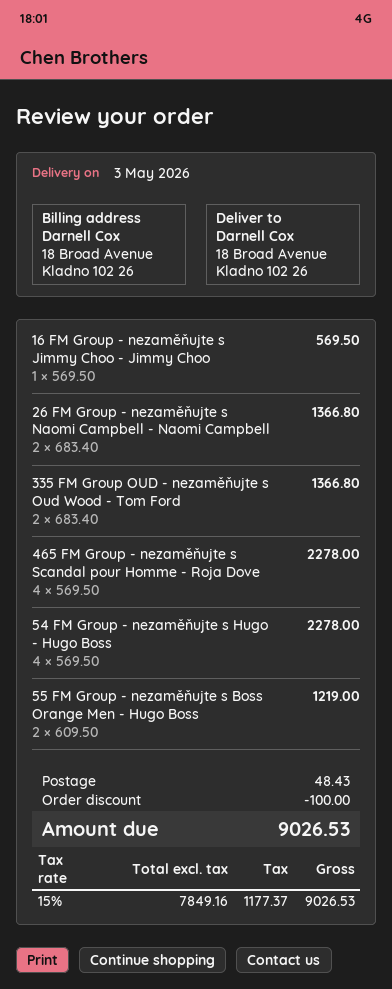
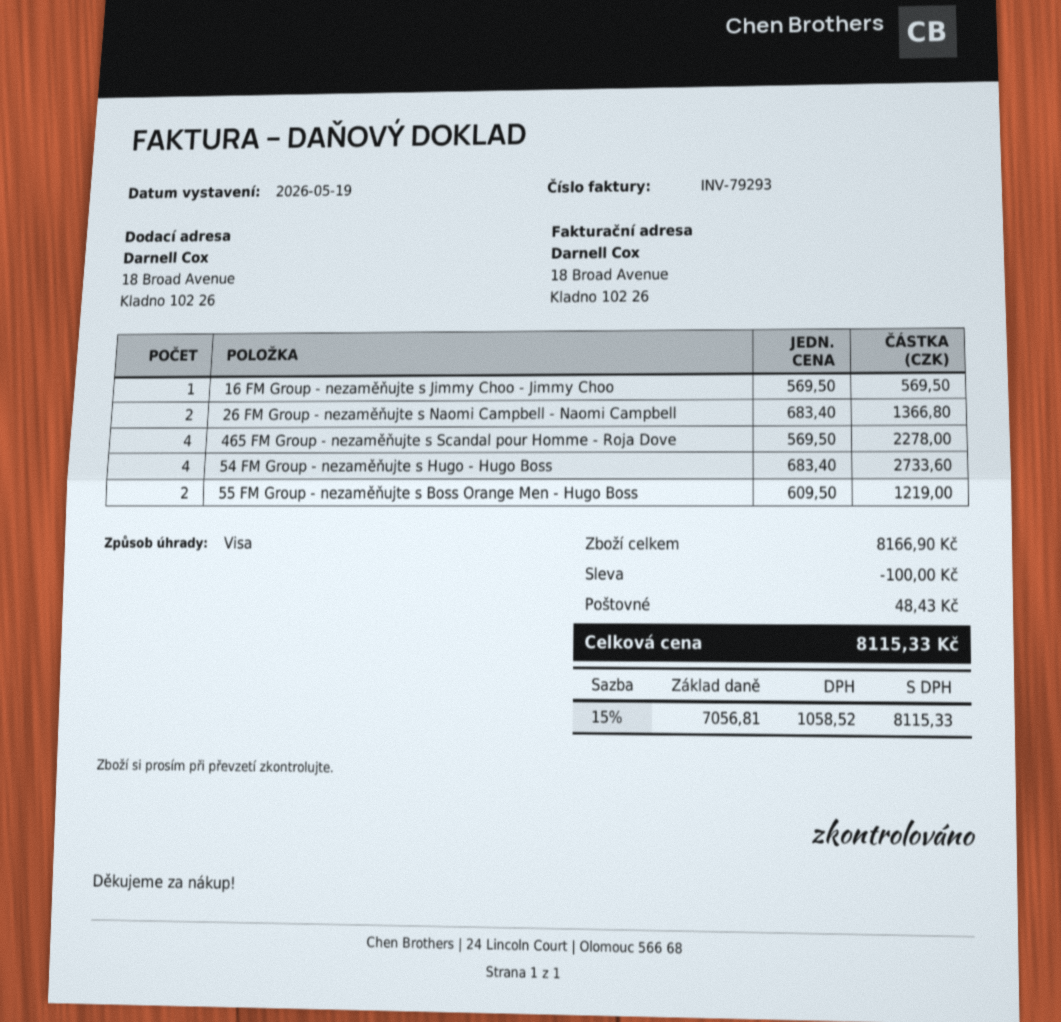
335 FM Group OUD - nezaměňujte s Oud Wood - Tom Ford: 2 x 683.40 = 1366.80 -> none
54 FM Group - nezaměňujte s Hugo - Hugo Boss: 4 x 569.50 = 2278.00 -> 4 x 683.40 = 2733.60
net: 7849.16 -> 7056.81
tax: 15% = 1177.37 -> 15% = 1058.52
total: 9026.53 -> 8115.33

